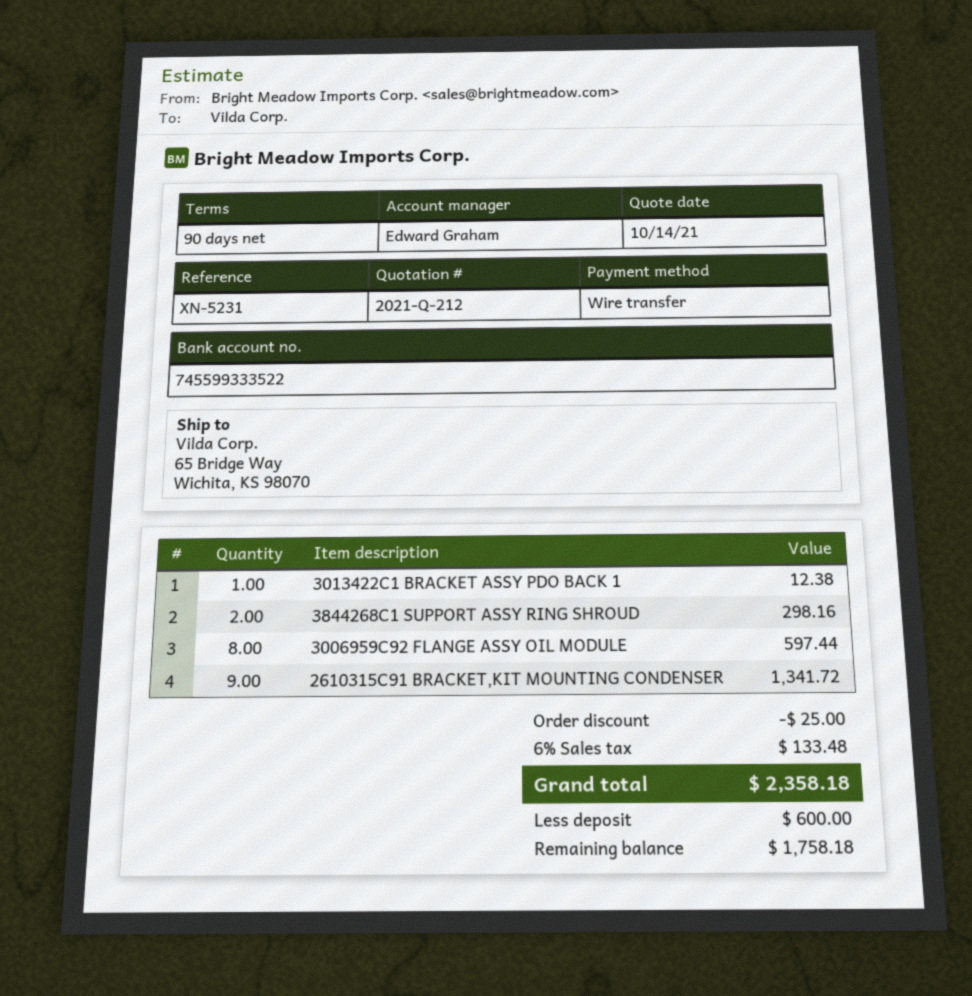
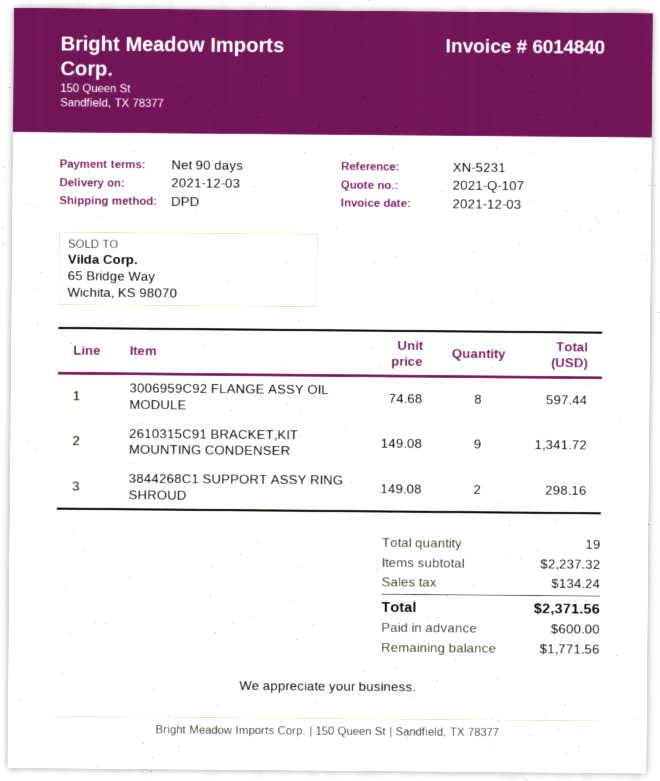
quote number: 2021-Q-212 -> 2021-Q-107
3013422C1 BRACKET ASSY PDO BACK 1: 1 for 12.38 -> none
discount: 25.00 -> none
tax: 133.48 -> 134.24
total: 2358.18 -> 2371.56
balance: 1758.18 -> 1771.56

